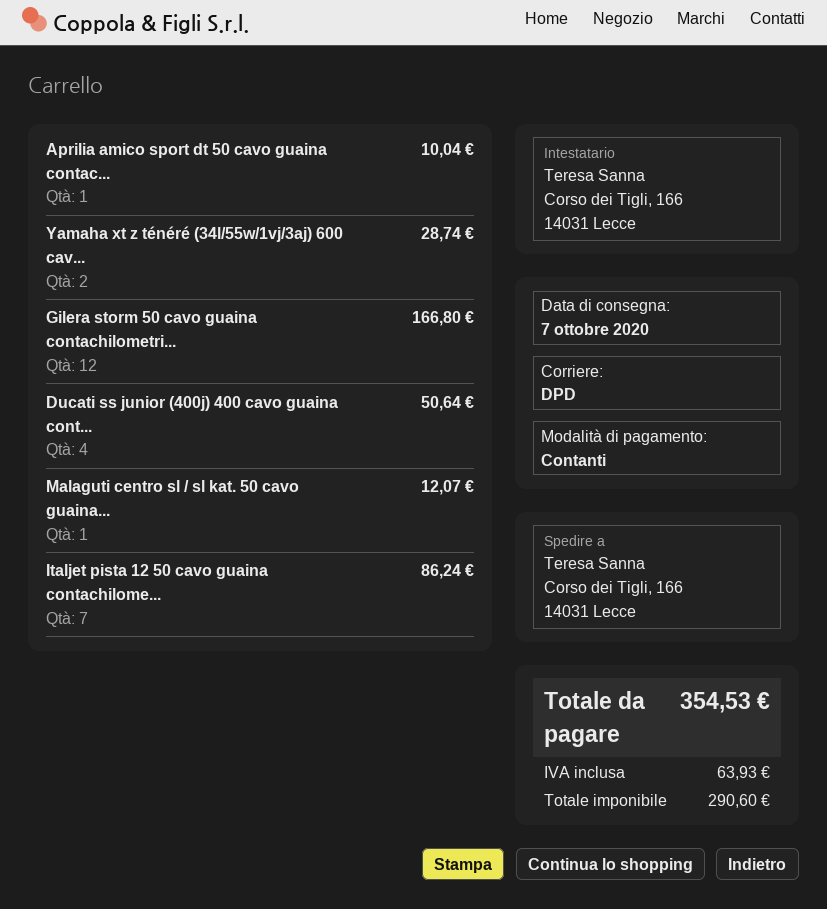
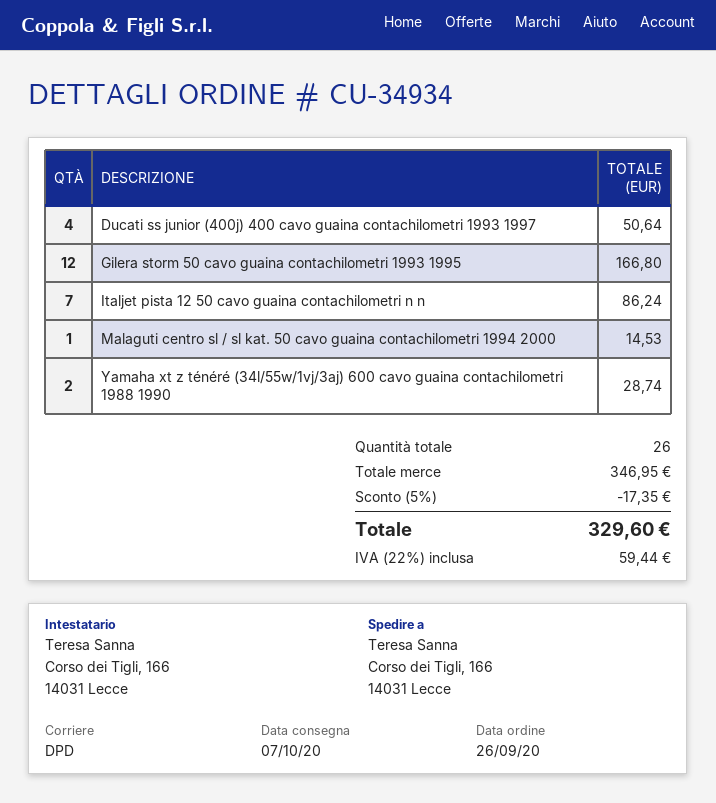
Aprilia amico sport dt 50 cavo guaina contac...: 1 for 10.04 -> none
Malaguti centro sl / sl kat. 50 cavo guaina...: 1 for 12.07 -> 1 for 14.53
discount: none -> 5% = 17.35
tax: 63.93 -> 59.44
total: 354.53 -> 329.60

